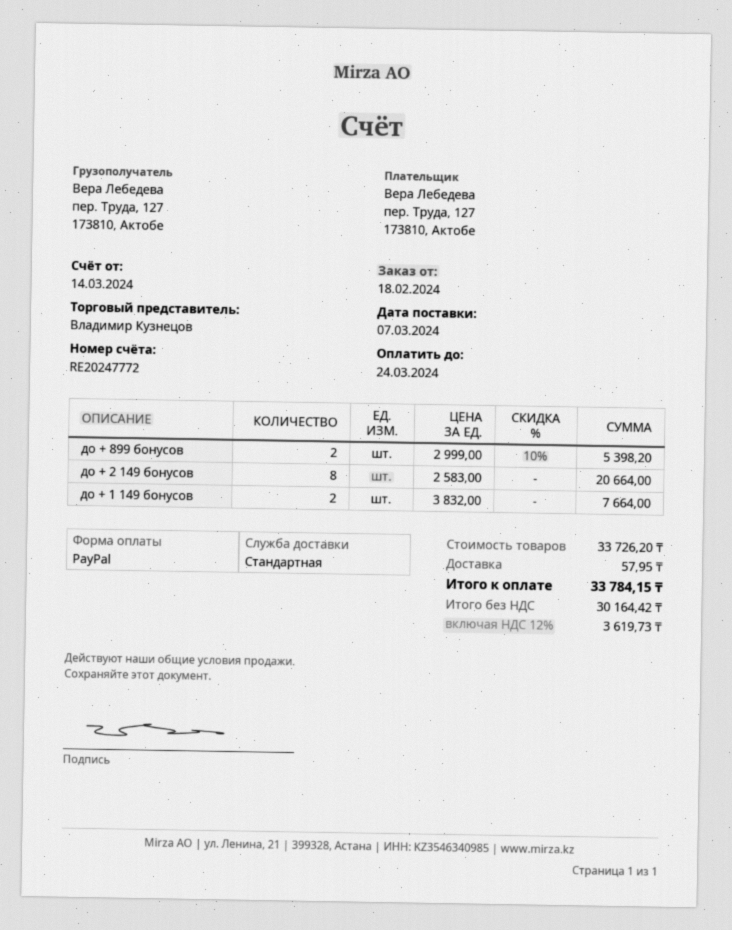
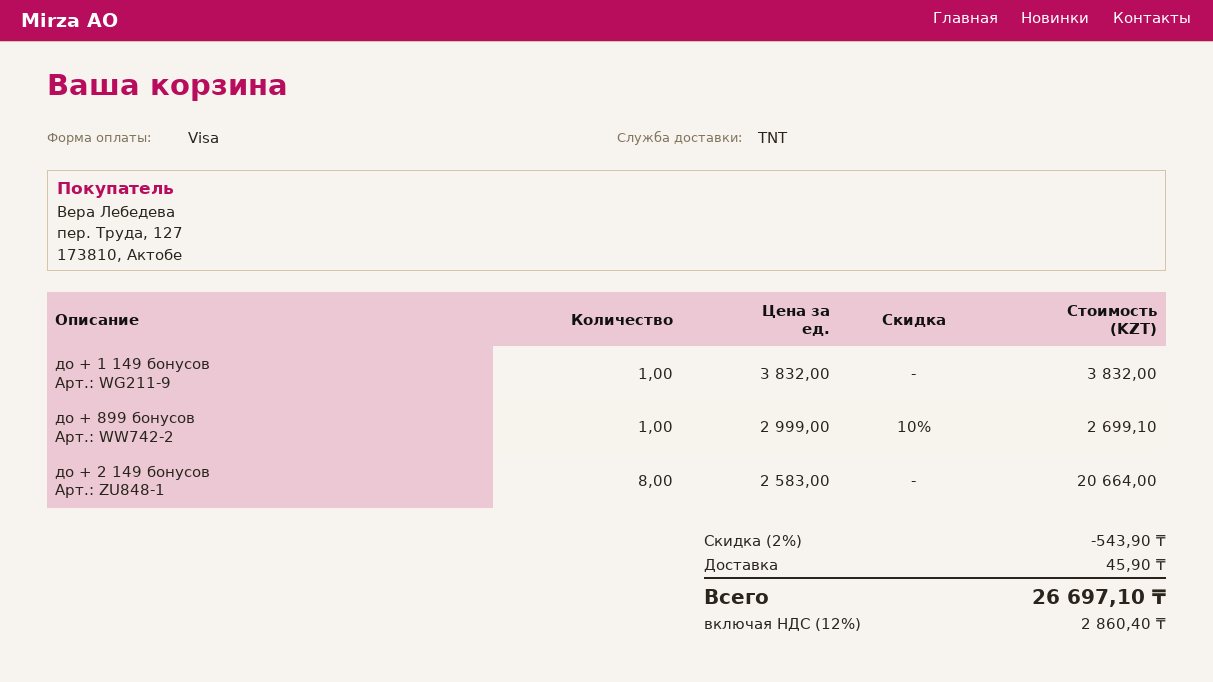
payment method: PayPal -> Visa
shipping method: standard -> TNT
до + 899 бонусов: 2 x 2999.00 - 10% = 5398.20 -> 1 x 2999.00 - 10% = 2699.10
до + 1 149 бонусов: 2 x 3832.00 = 7664.00 -> 1 x 3832.00 = 3832.00
discount: none -> 2% = 543.90
shipping: 57.95 -> 45.90
tax: 12% = 3619.73 -> 12% = 2860.40
total: 33784.15 -> 26697.10

